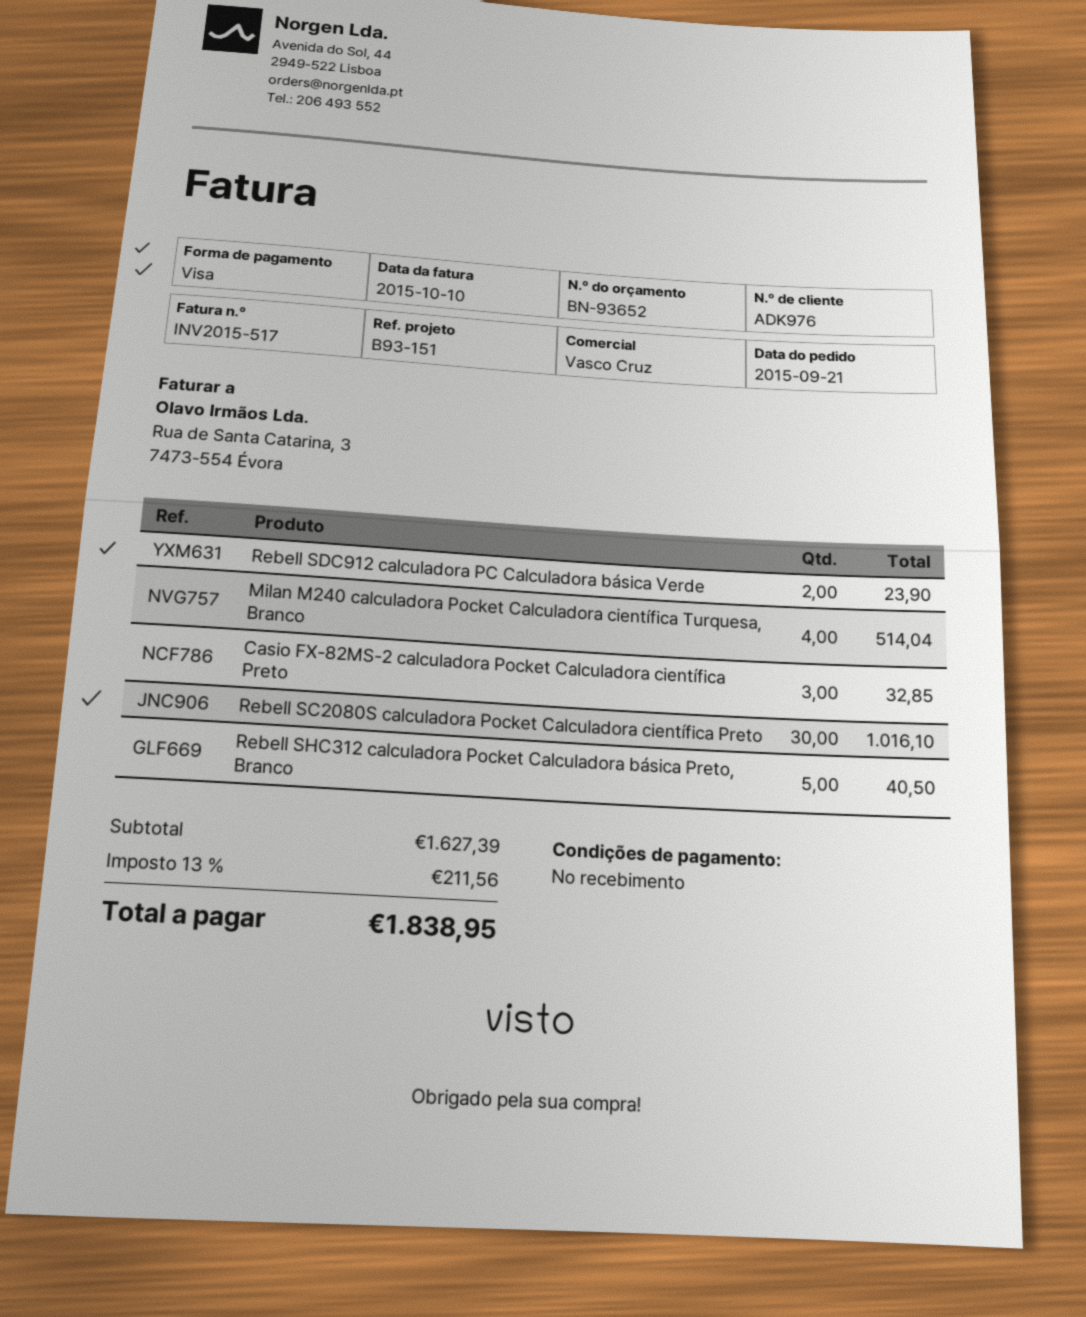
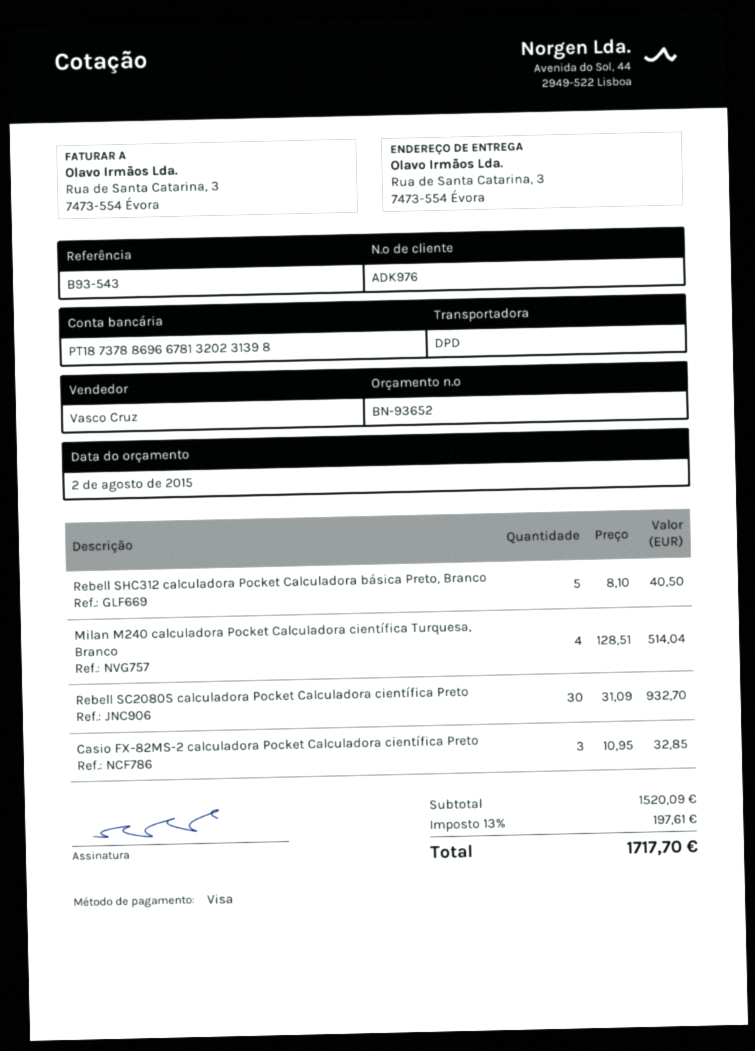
reference: B93-151 -> B93-543
Rebell SDC912 calculadora PC Calculadora básica Verde: 2 for 23.90 -> none
Rebell SC2080S calculadora Pocket Calculadora científica Preto: 30 for 1016.10 -> 30 for 932.70
subtotal: 1627.39 -> 1520.09
tax: 13% = 211.56 -> 13% = 197.61
total: 1838.95 -> 1717.70

